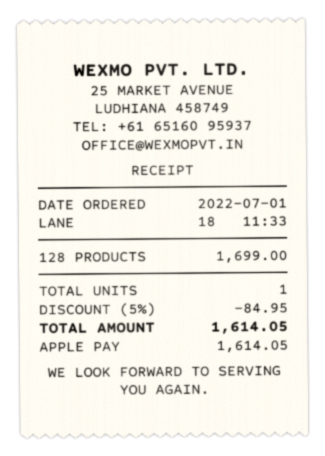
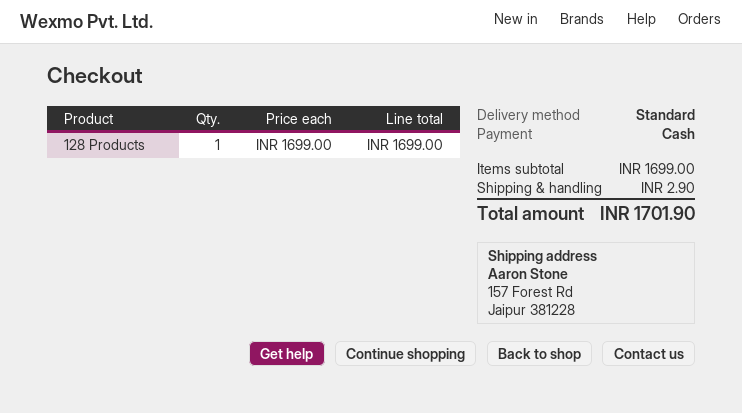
payment method: Apple Pay -> cash
discount: 5% = 84.95 -> none
shipping: none -> 2.90
total: 1614.05 -> 1701.90

